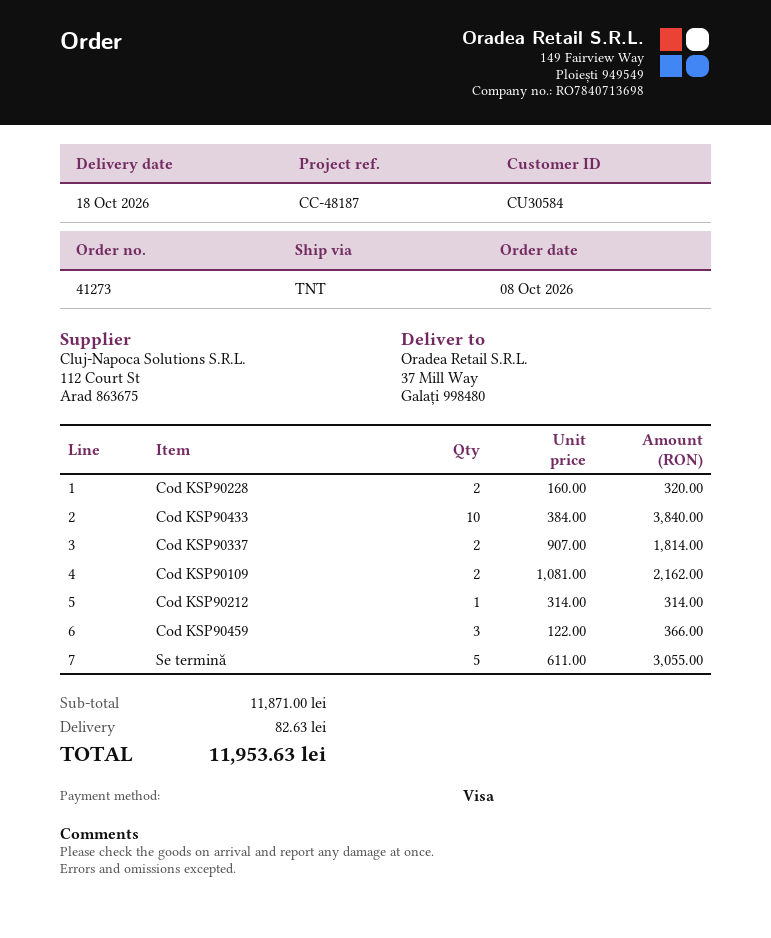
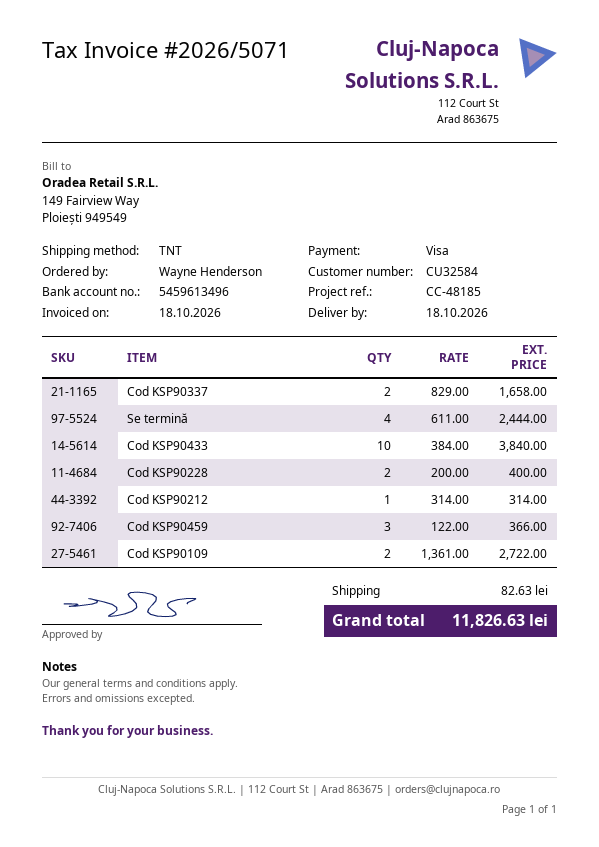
customer number: CU30584 -> CU32584
reference: CC-48187 -> CC-48185
Cod KSP90228: 2 x 160.00 = 320.00 -> 2 x 200.00 = 400.00
Cod KSP90337: 2 x 907.00 = 1814.00 -> 2 x 829.00 = 1658.00
Cod KSP90109: 2 x 1081.00 = 2162.00 -> 2 x 1361.00 = 2722.00
Se termină: 5 x 611.00 = 3055.00 -> 4 x 611.00 = 2444.00
total: 11953.63 -> 11826.63

